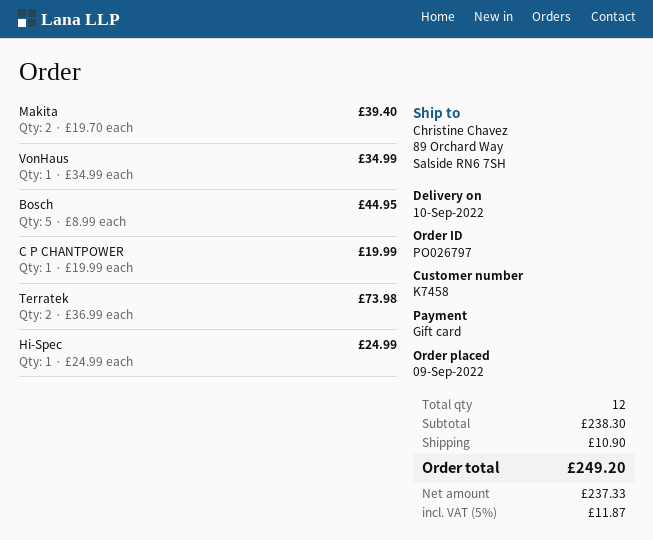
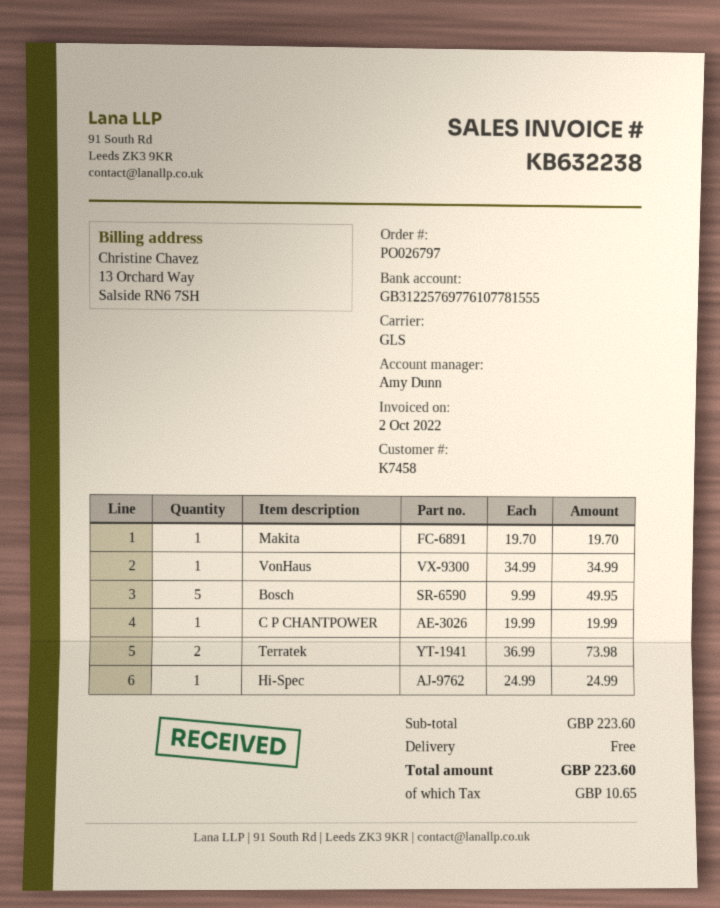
Makita: 2 x 19.70 = 39.40 -> 1 x 19.70 = 19.70
Bosch: 5 x 8.99 = 44.95 -> 5 x 9.99 = 49.95
subtotal: 238.30 -> 223.60
shipping: 10.90 -> 0.00
tax: 11.87 -> 10.65
total: 249.20 -> 223.60

